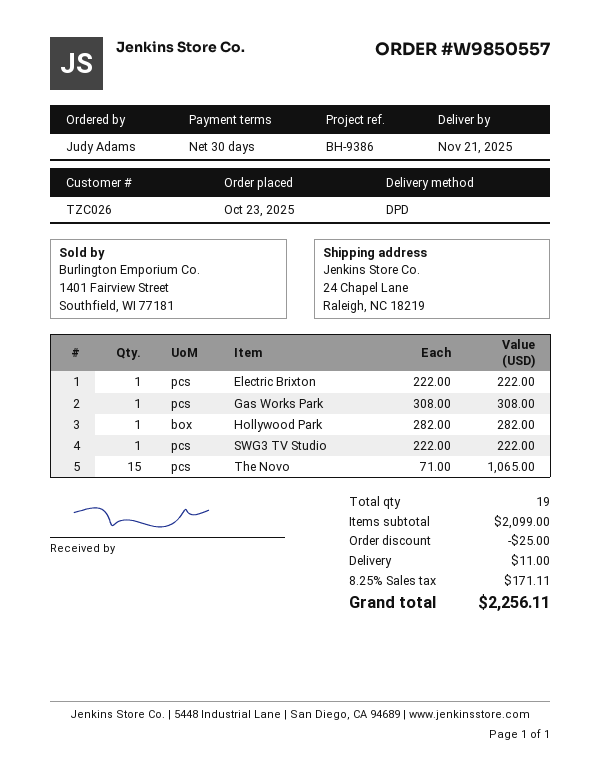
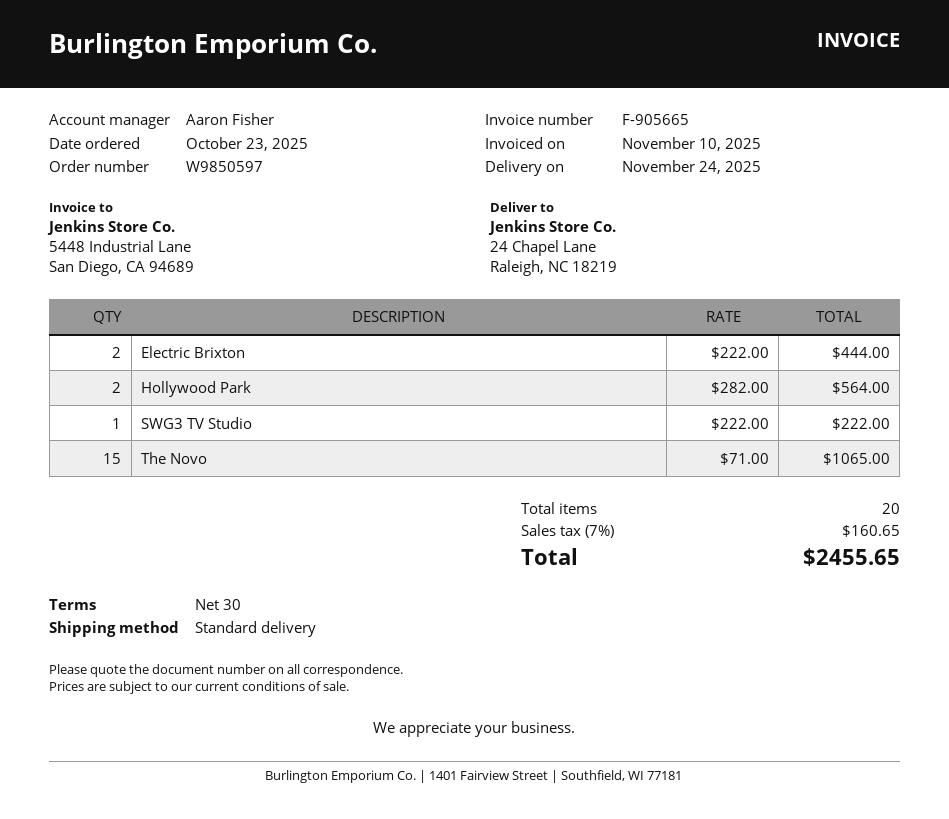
order number: W9850557 -> W9850597
delivery date: 2025-11-21 -> 2025-11-24
shipping method: DPD -> standard
Electric Brixton: 1 x 222.00 = 222.00 -> 2 x 222.00 = 444.00
Gas Works Park: 1 x 308.00 = 308.00 -> none
Hollywood Park: 1 x 282.00 = 282.00 -> 2 x 282.00 = 564.00
total quantity: 19 -> 20
discount: 25.00 -> none
shipping: 11.00 -> none
tax: 8.25% = 171.11 -> 7% = 160.65
total: 2256.11 -> 2455.65

